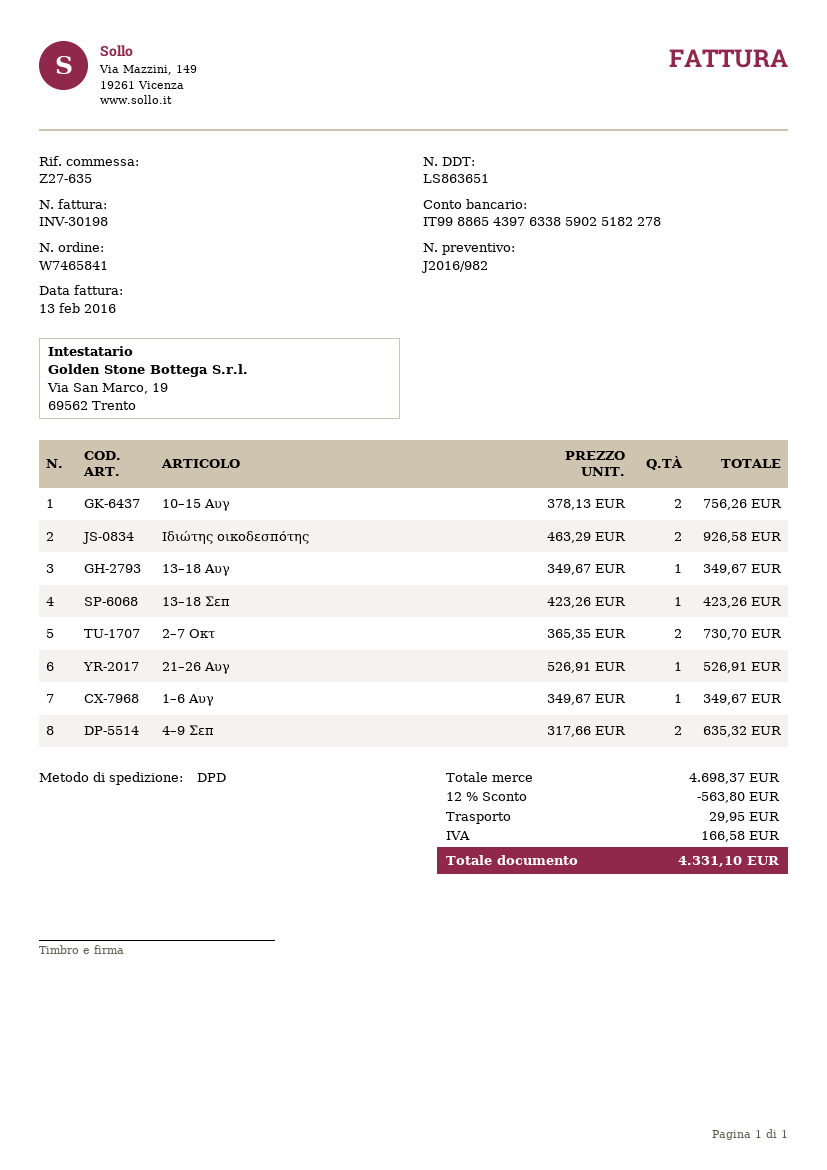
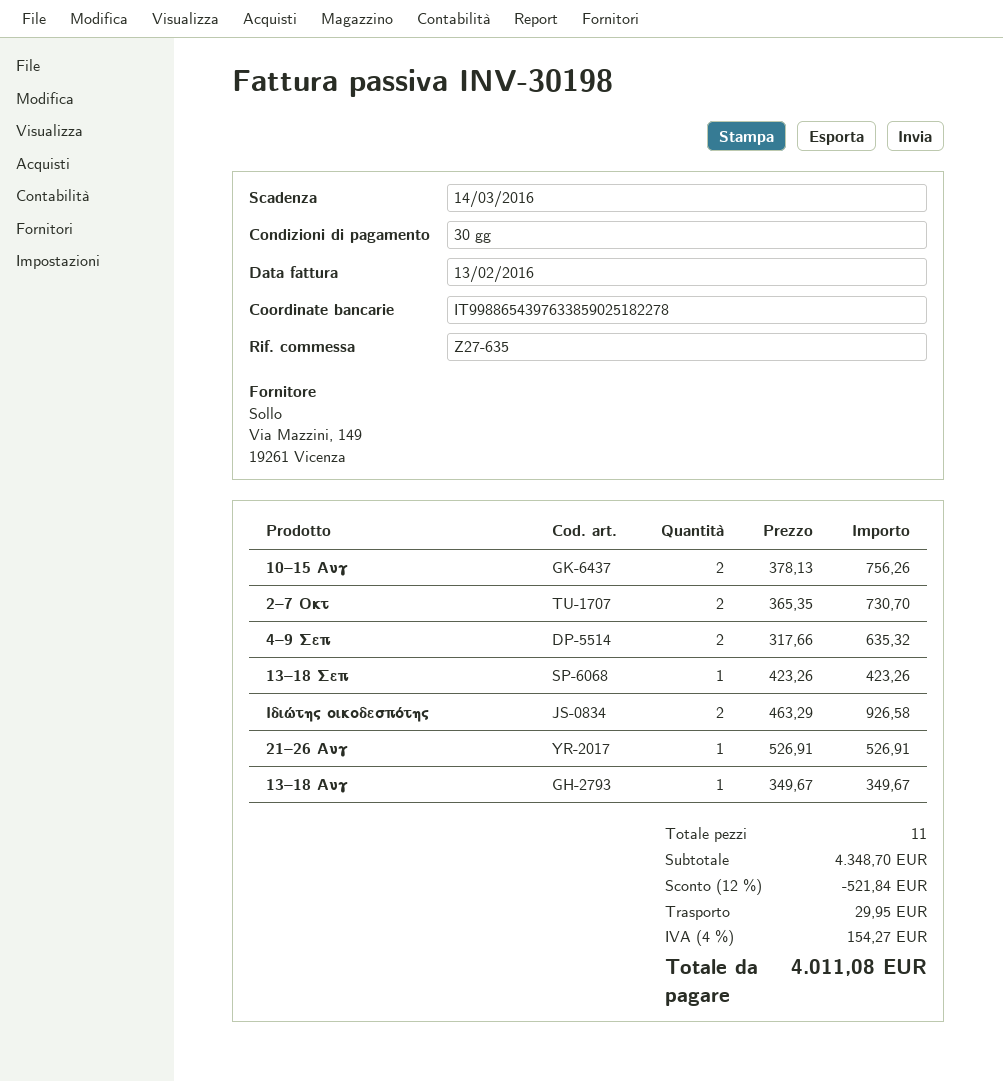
1–6 Αυγ: 1 x 349.67 = 349.67 -> none
subtotal: 4698.37 -> 4348.70
discount: 12% = 563.80 -> 12% = 521.84
tax: 166.58 -> 154.27
total: 4331.10 -> 4011.08

